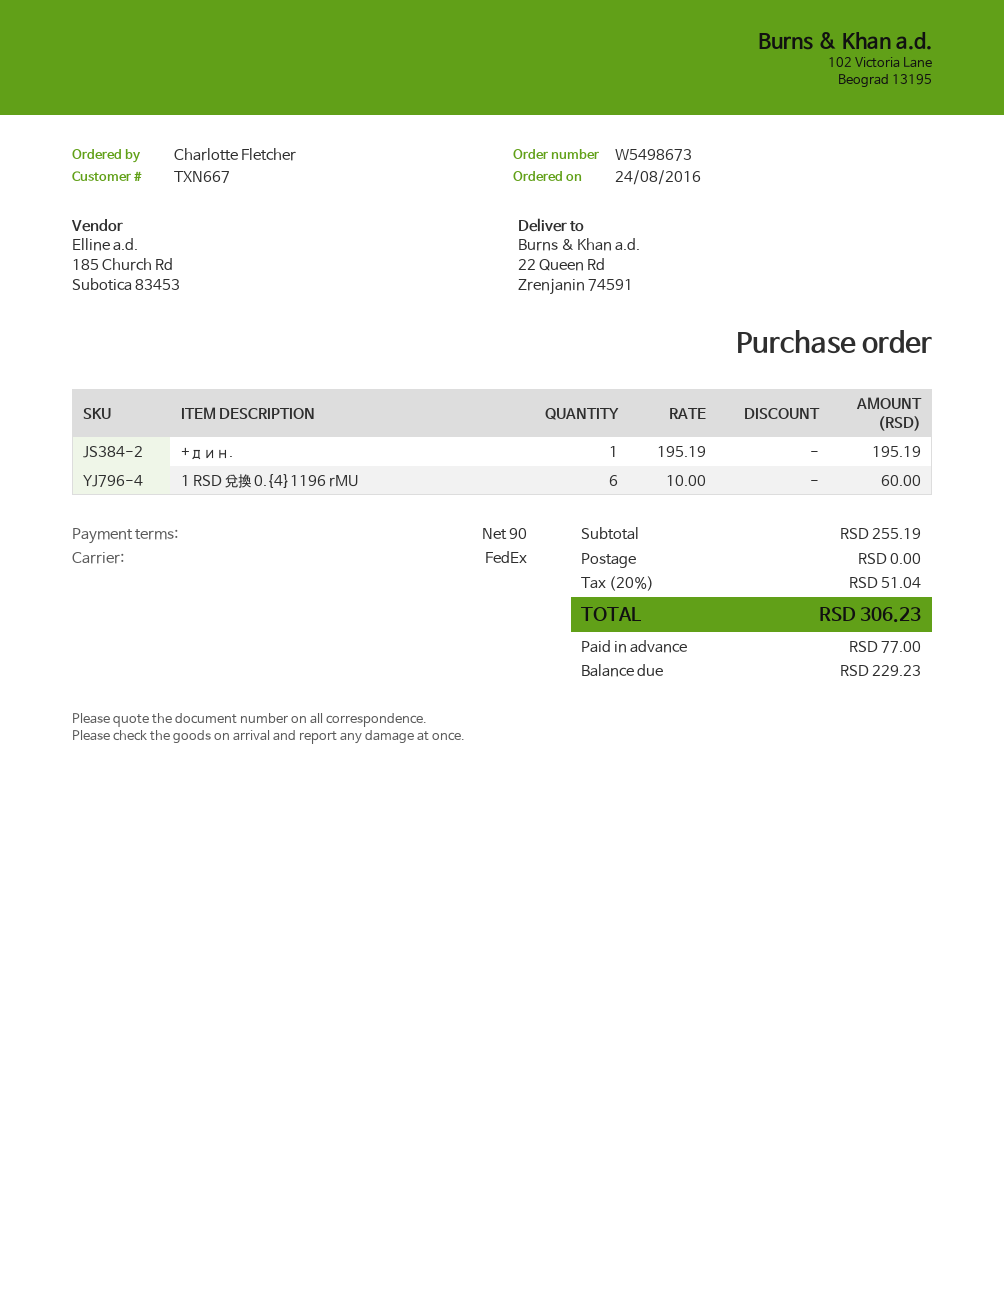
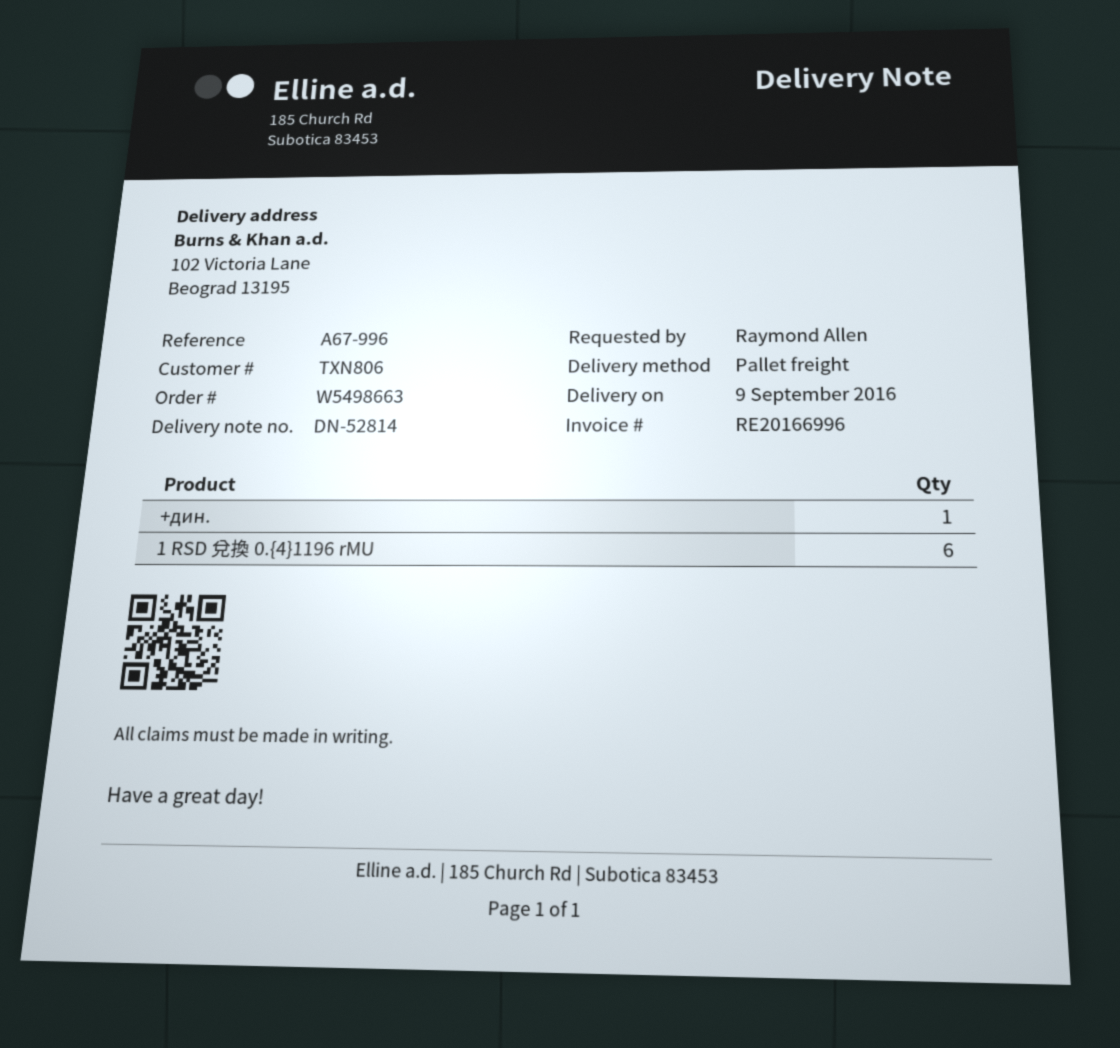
order number: W5498673 -> W5498663
customer number: TXN667 -> TXN806
ordered by: Charlotte Fletcher -> Raymond Allen
shipping method: FedEx -> pallet freight
ship to: 22 Queen Rd, Zrenjanin 74591 -> 102 Victoria Lane, Beograd 13195

